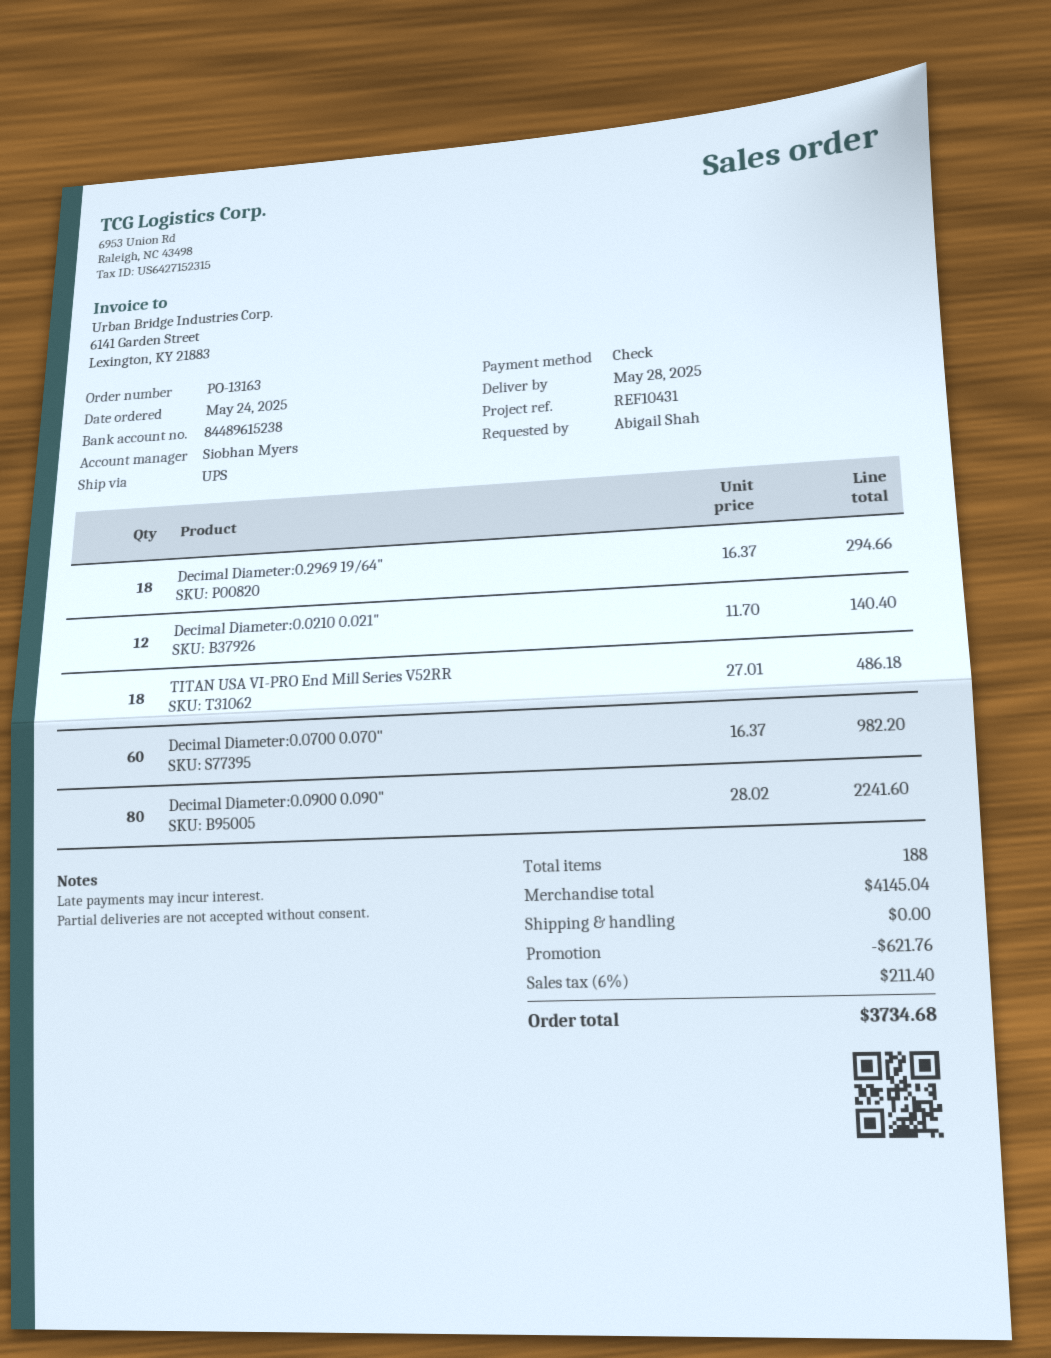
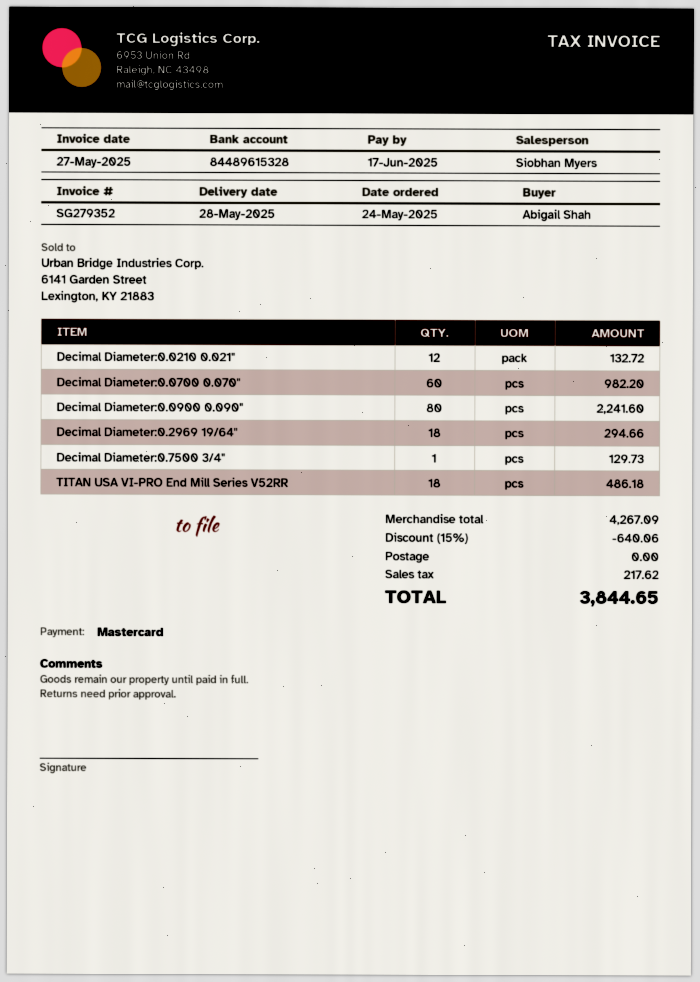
payment method: cheque -> Mastercard
bank account: 84489615238 -> 84489615328
Decimal Diameter:0.0210 0.021": 12 for 140.40 -> 12 for 132.72
Decimal Diameter:0.7500 3/4": none -> 1 for 129.73
subtotal: 4145.04 -> 4267.09
discount: 621.76 -> 640.06
tax: 211.40 -> 217.62
total: 3734.68 -> 3844.65

